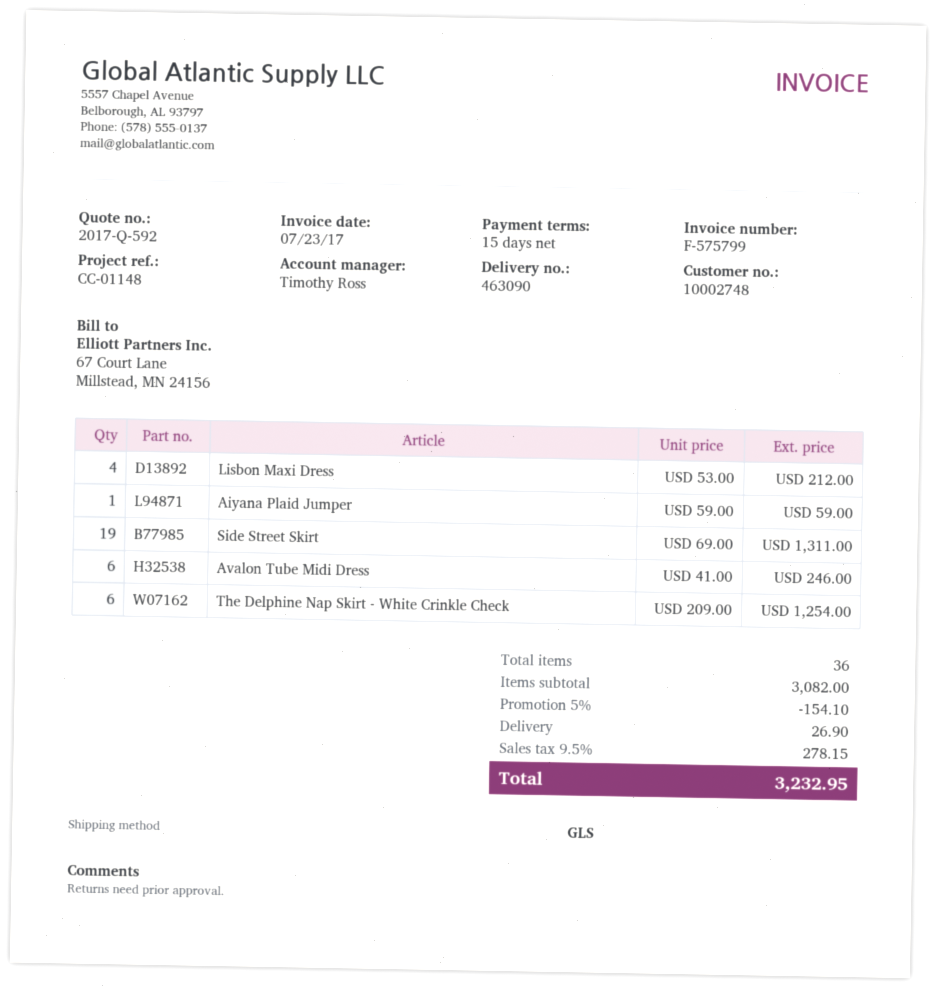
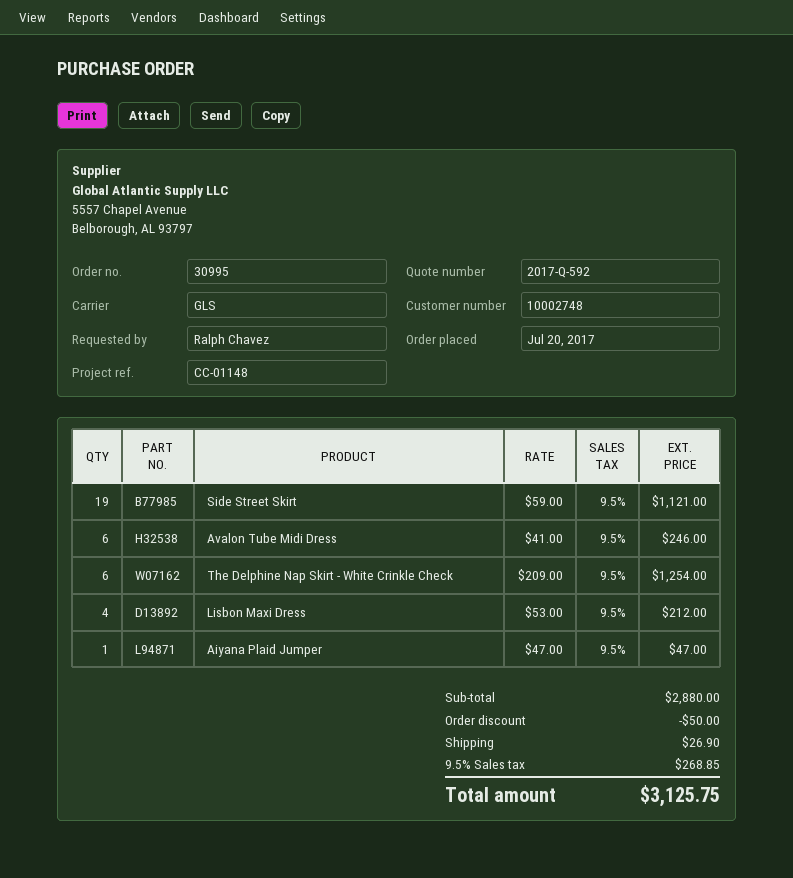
Aiyana Plaid Jumper: 1 x 59.00 = 59.00 -> 1 x 47.00 = 47.00
Side Street Skirt: 19 x 69.00 = 1311.00 -> 19 x 59.00 = 1121.00
subtotal: 3082.00 -> 2880.00
discount: 154.10 -> 50.00
tax: 9.5% = 278.15 -> 9.5% = 268.85
total: 3232.95 -> 3125.75

